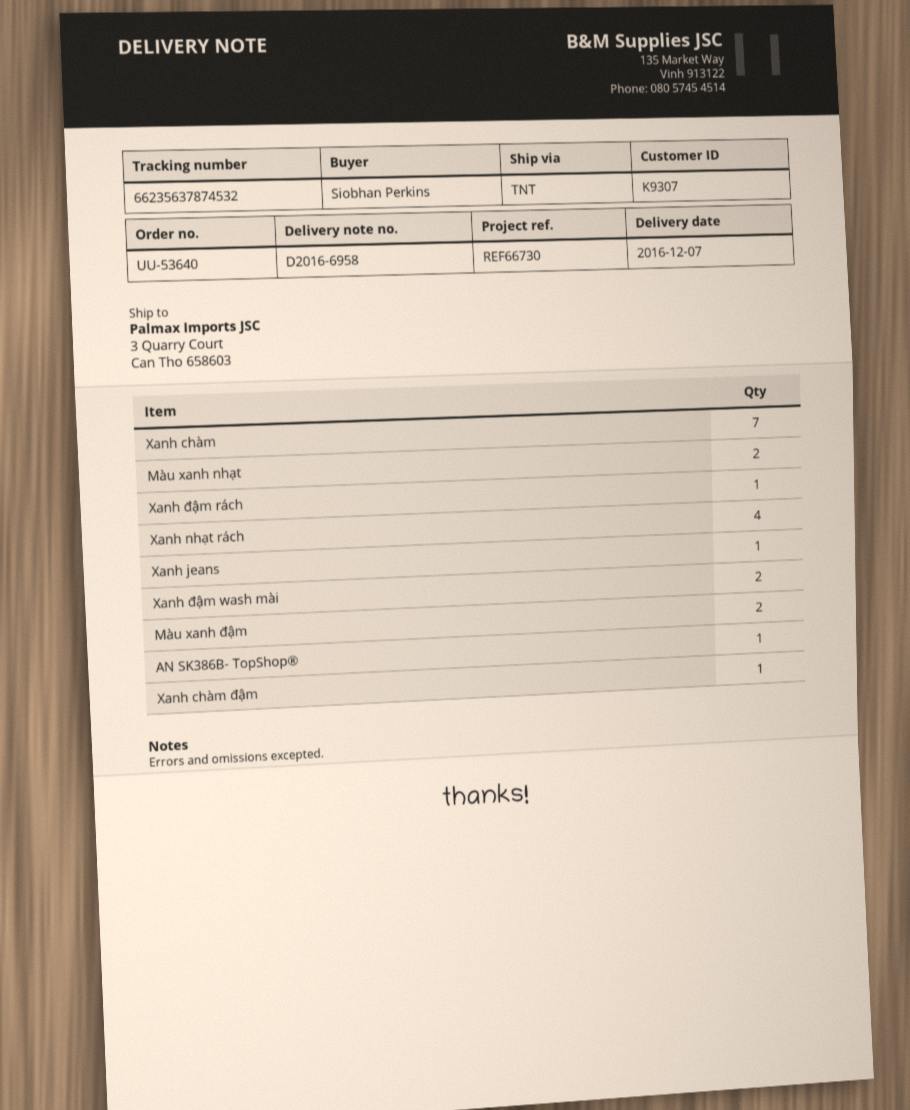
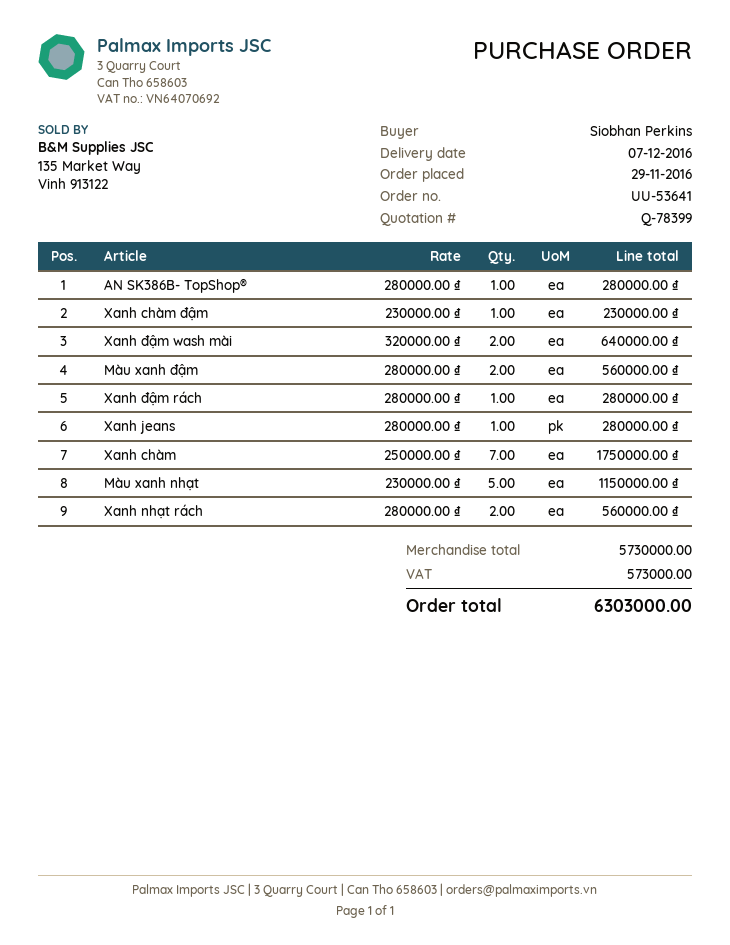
order number: UU-53640 -> UU-53641
Màu xanh nhạt: 2 -> 5
Xanh nhạt rách: 4 -> 2

